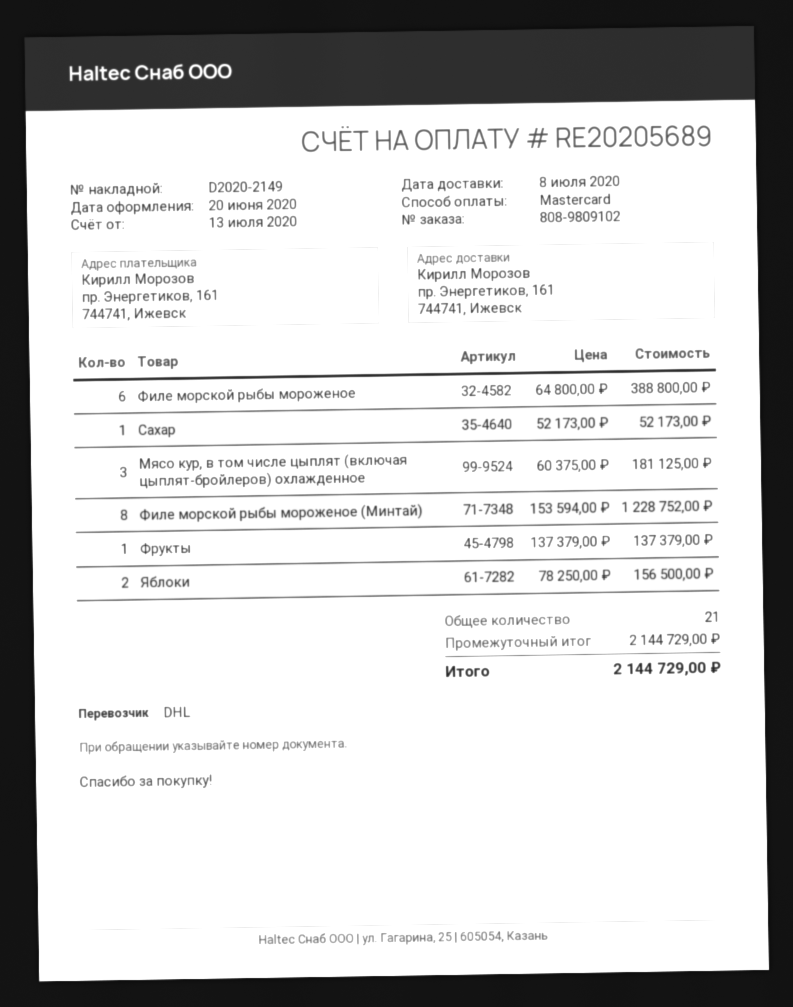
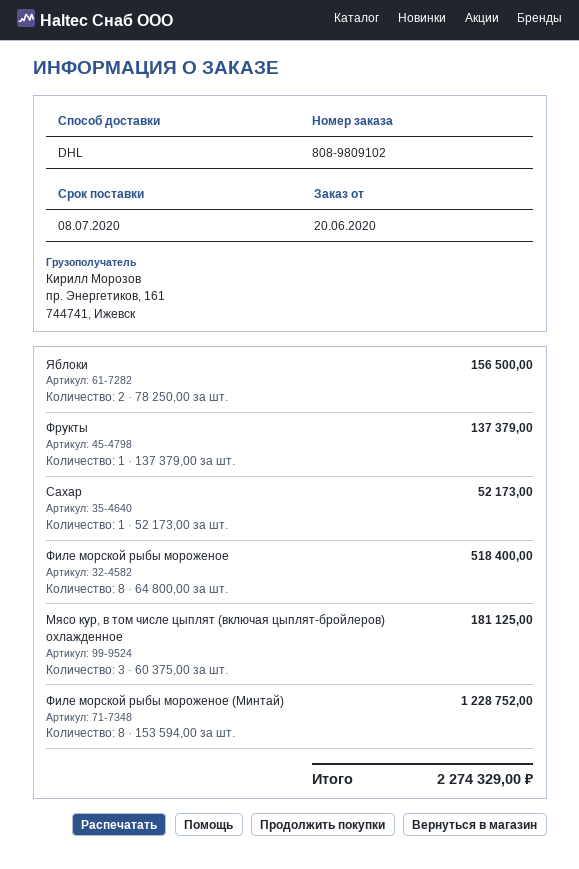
Филе морской рыбы мороженое: 6 x 64800.00 = 388800.00 -> 8 x 64800.00 = 518400.00
total: 2144729.00 -> 2274329.00

